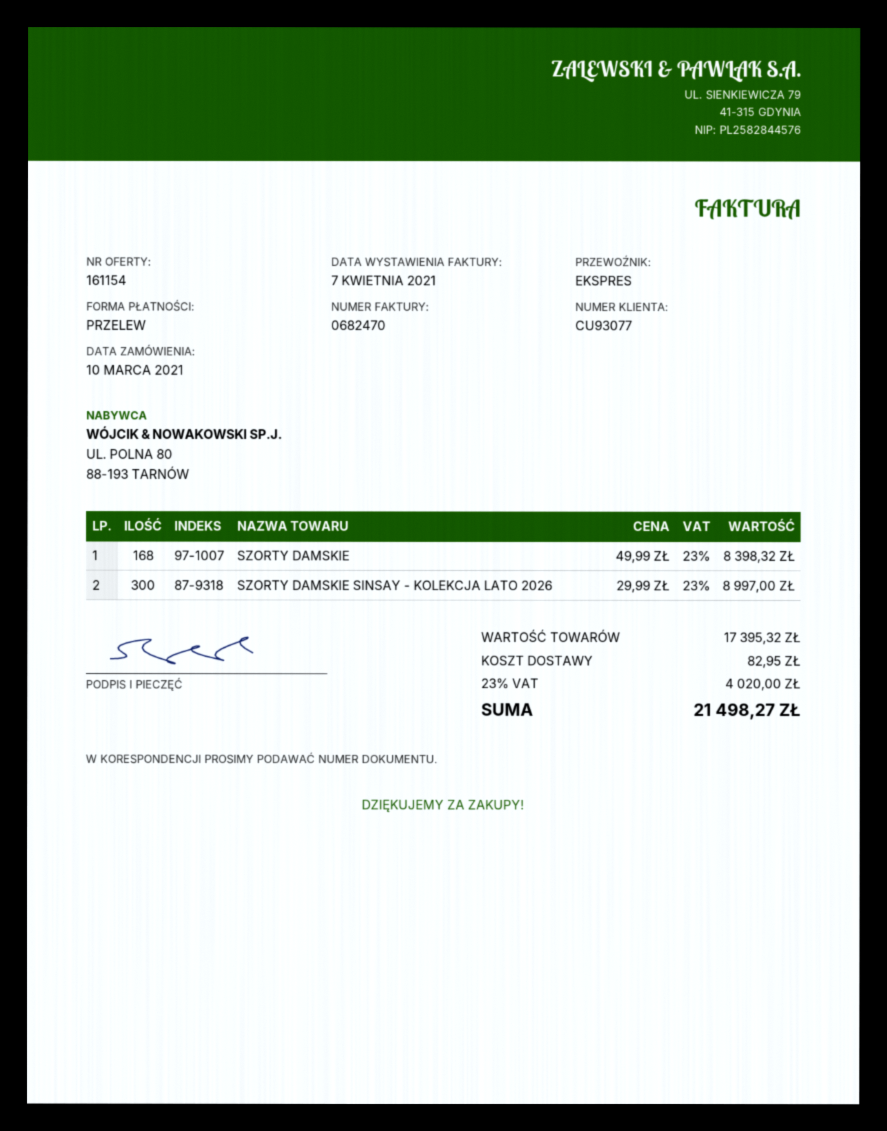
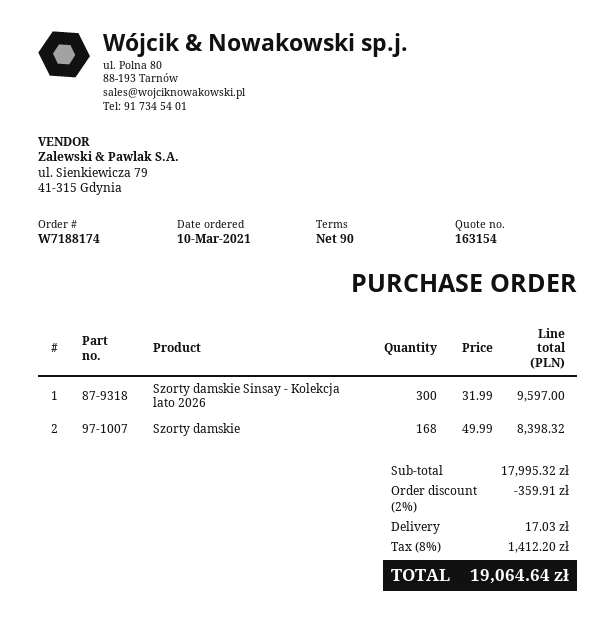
quote number: 161154 -> 163154
SZORTY DAMSKIE SINSAY - KOLEKCJA LATO 2026: 300 x 29.99 = 8997.00 -> 300 x 31.99 = 9597.00
subtotal: 17395.32 -> 17995.32
discount: none -> 2% = 359.91
shipping: 82.95 -> 17.03
tax: 23% = 4020.00 -> 8% = 1412.20
total: 21498.27 -> 19064.64

